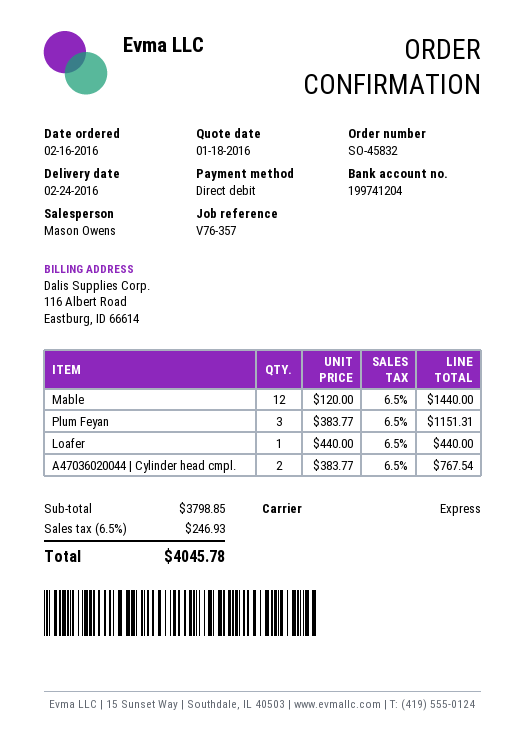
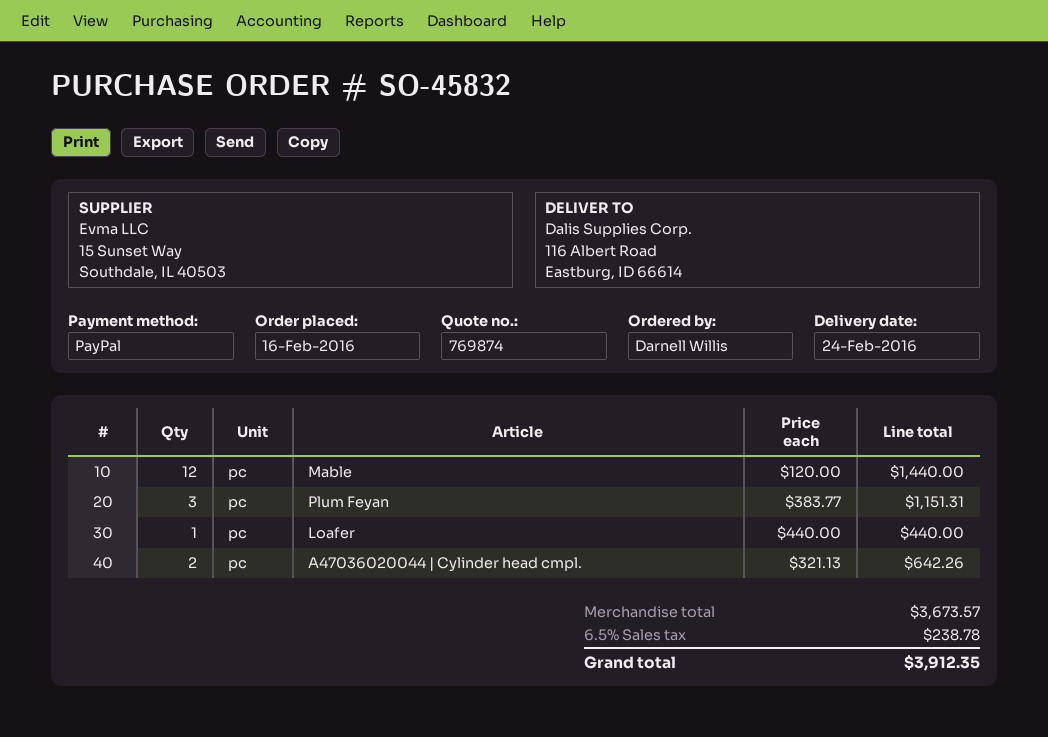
payment method: direct debit -> PayPal
A47036020044 | Cylinder head cmpl.: 2 x 383.77 = 767.54 -> 2 x 321.13 = 642.26
subtotal: 3798.85 -> 3673.57
tax: 6.5% = 246.93 -> 6.5% = 238.78
total: 4045.78 -> 3912.35

